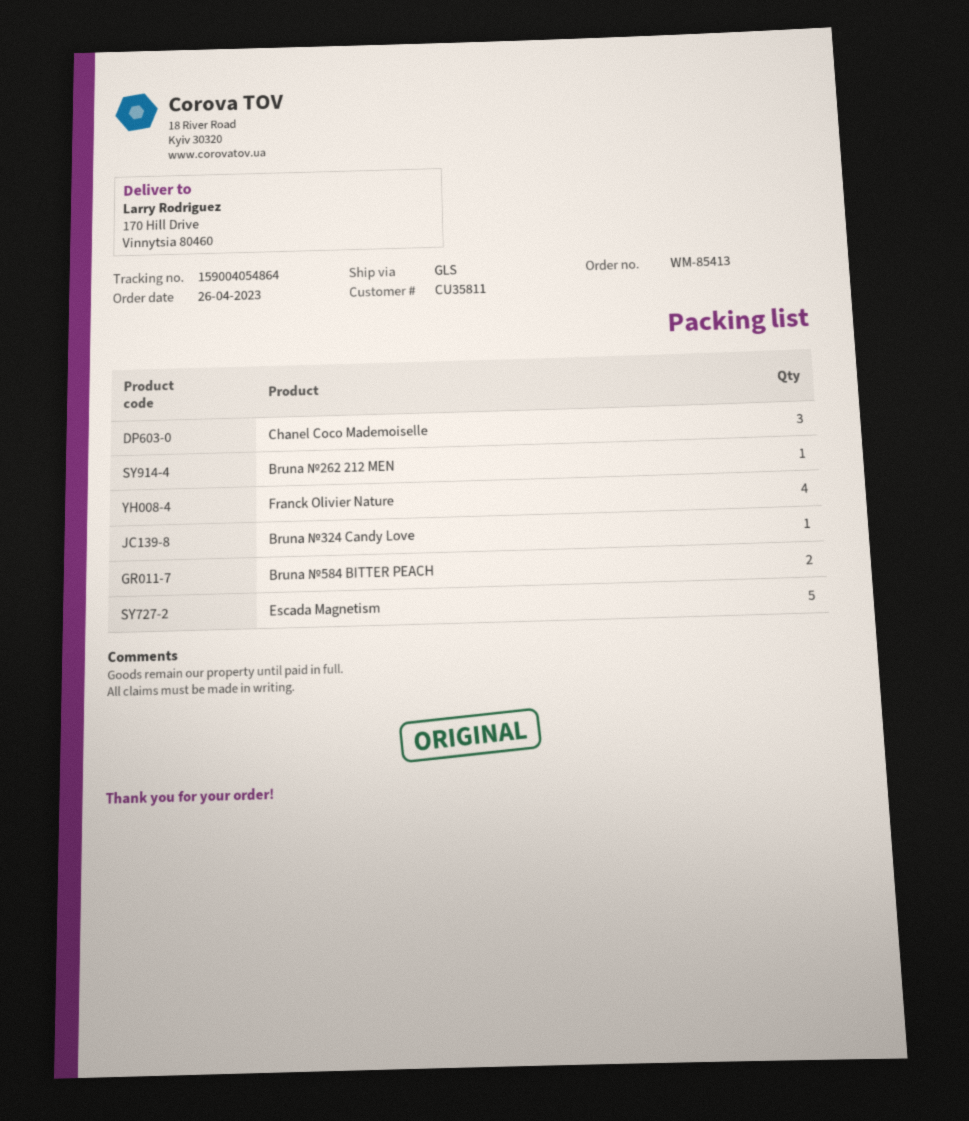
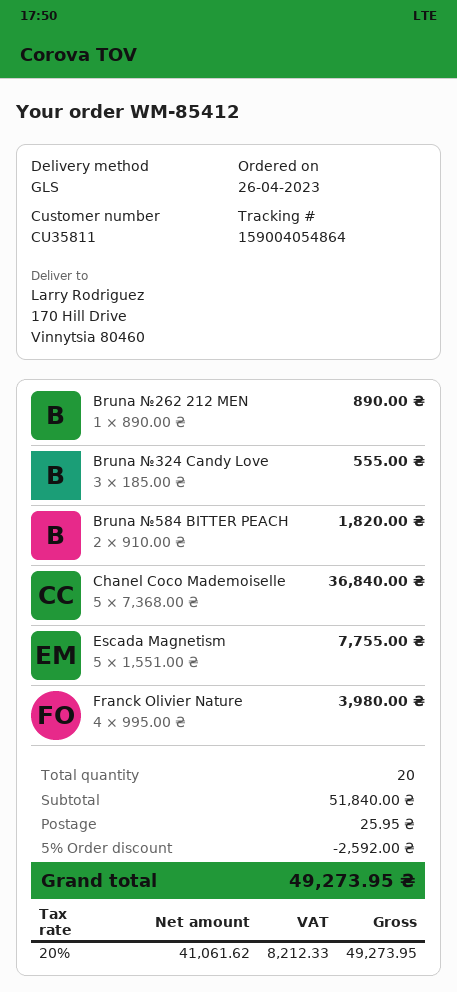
order number: WM-85413 -> WM-85412
Chanel Coco Mademoiselle: 3 -> 5
Bruna №324 Candy Love: 1 -> 3

